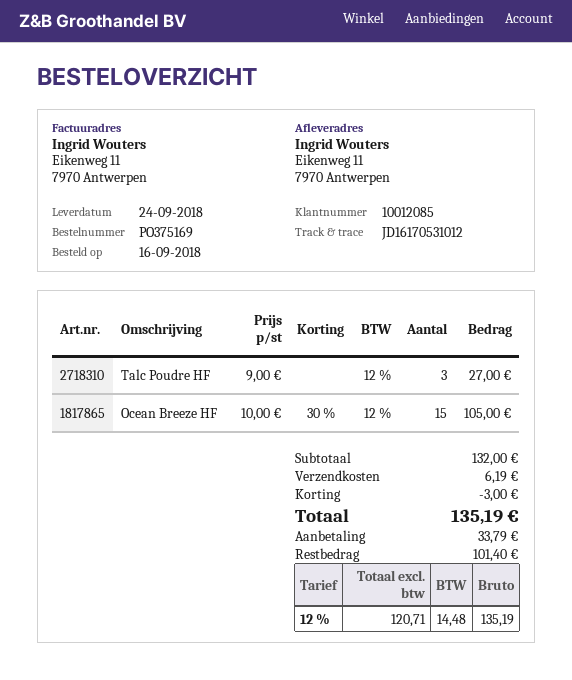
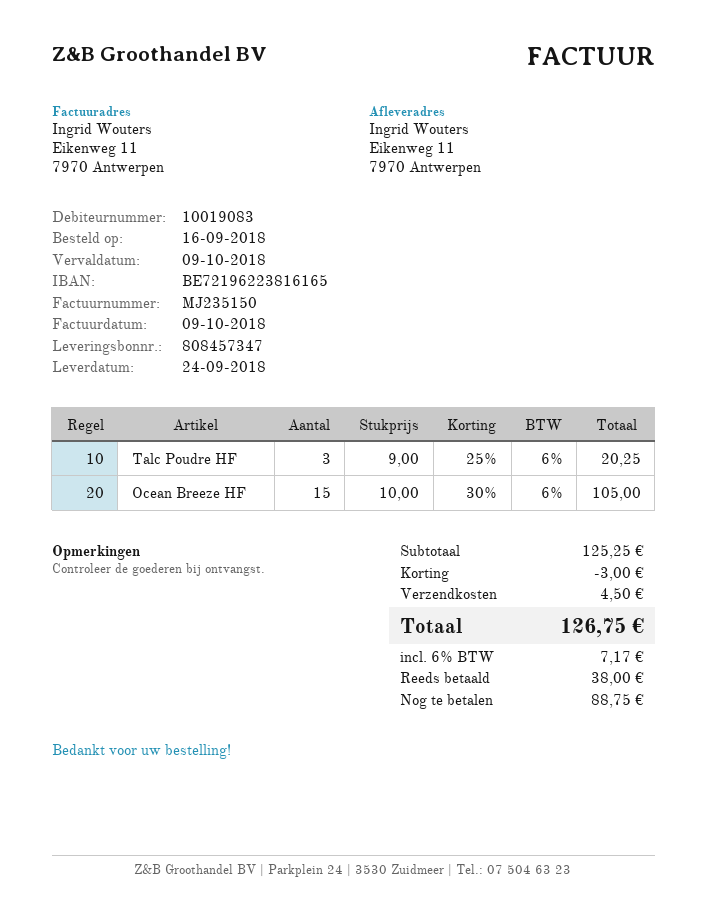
customer number: 10012085 -> 10019083
Talc Poudre HF: 3 x 9.00 = 27.00 -> 3 x 9.00 - 25% = 20.25
subtotal: 132.00 -> 125.25
shipping: 6.19 -> 4.50
tax: 12% = 14.48 -> 6% = 7.17
total: 135.19 -> 126.75
deposit: 33.79 -> 38.00
balance: 101.40 -> 88.75

